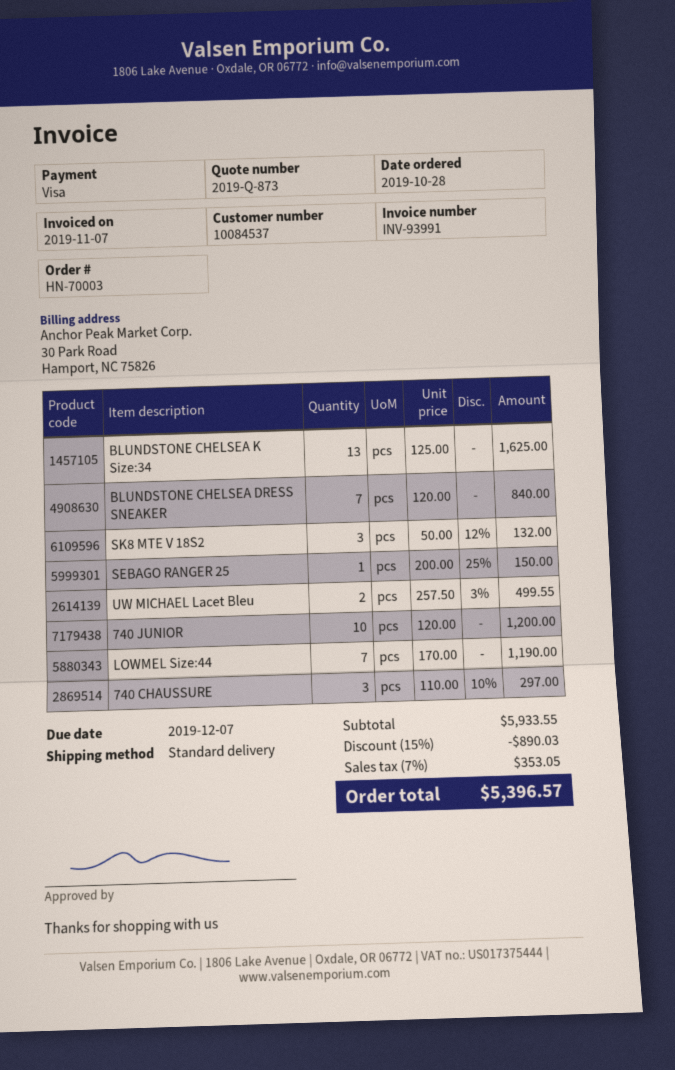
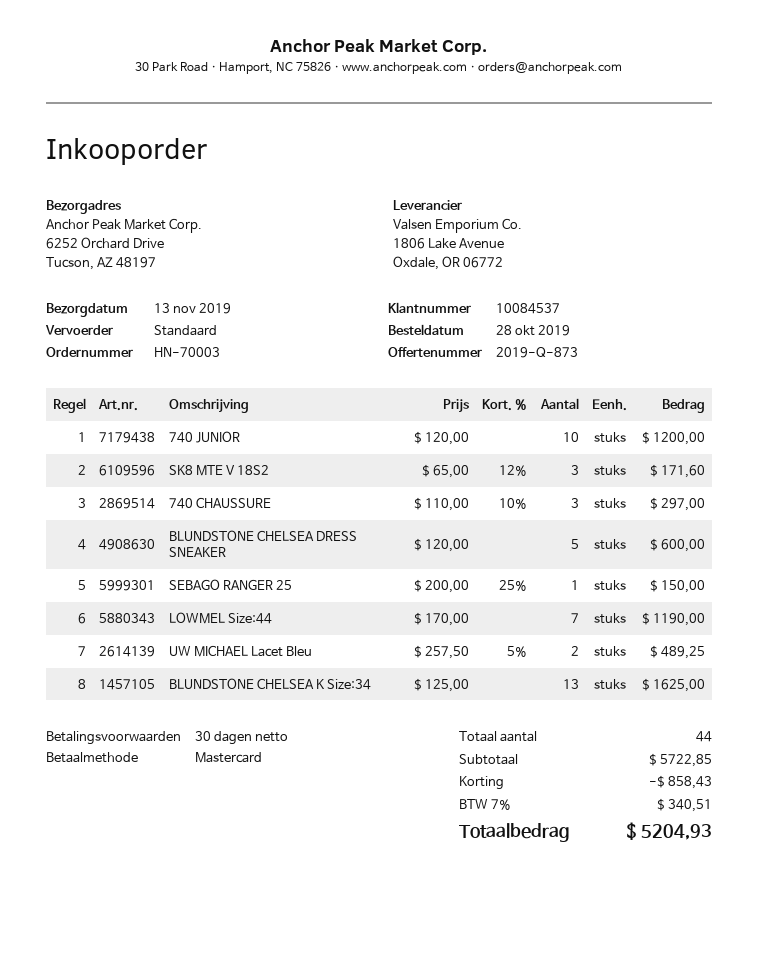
payment method: Visa -> Mastercard
BLUNDSTONE CHELSEA DRESS SNEAKER: 7 x 120.00 = 840.00 -> 5 x 120.00 = 600.00
SK8 MTE V 18S2: 3 x 50.00 - 12% = 132.00 -> 3 x 65.00 - 12% = 171.60
UW MICHAEL Lacet Bleu: 2 x 257.50 - 3% = 499.55 -> 2 x 257.50 - 5% = 489.25
subtotal: 5933.55 -> 5722.85
discount: 890.03 -> 858.43
tax: 7% = 353.05 -> 7% = 340.51
total: 5396.57 -> 5204.93

